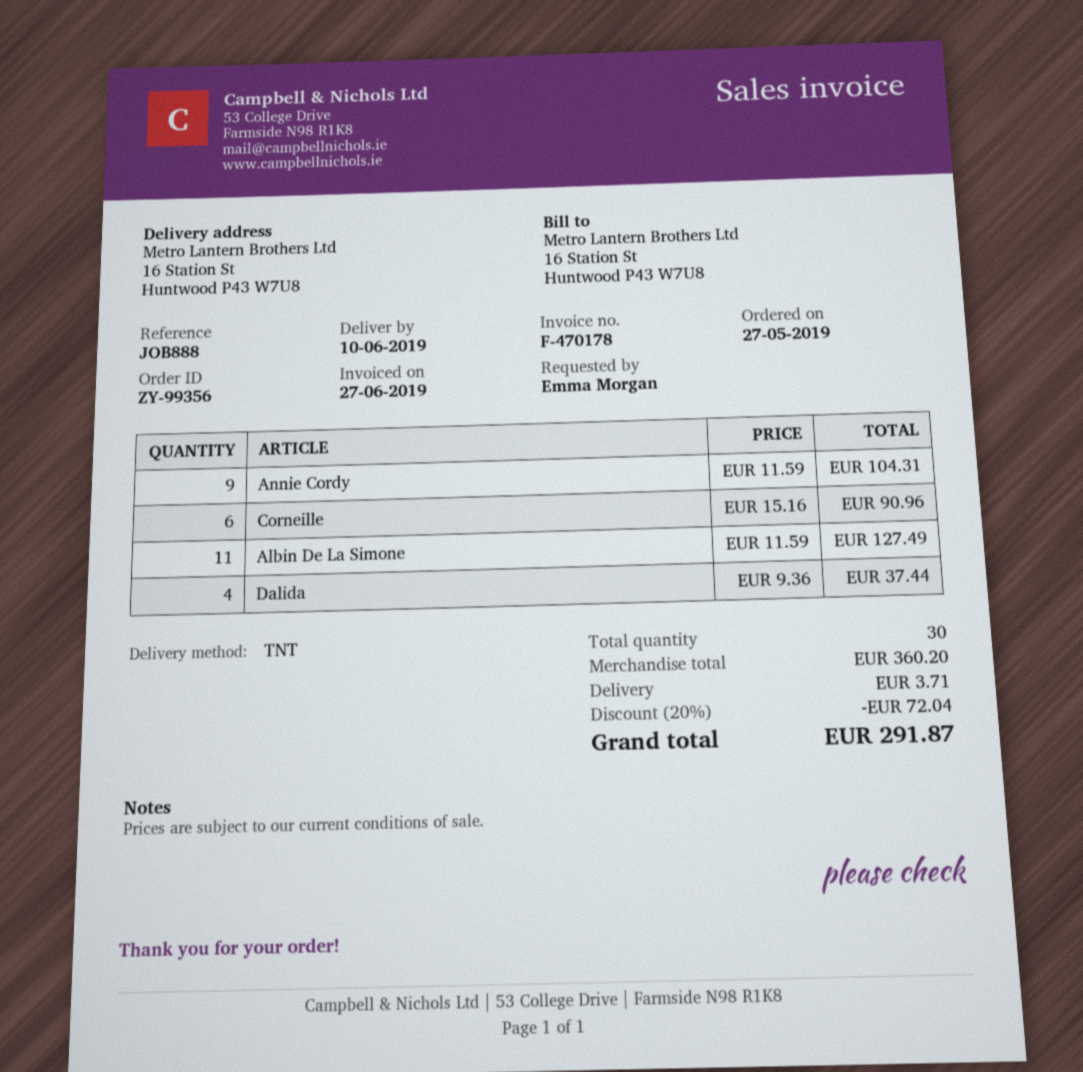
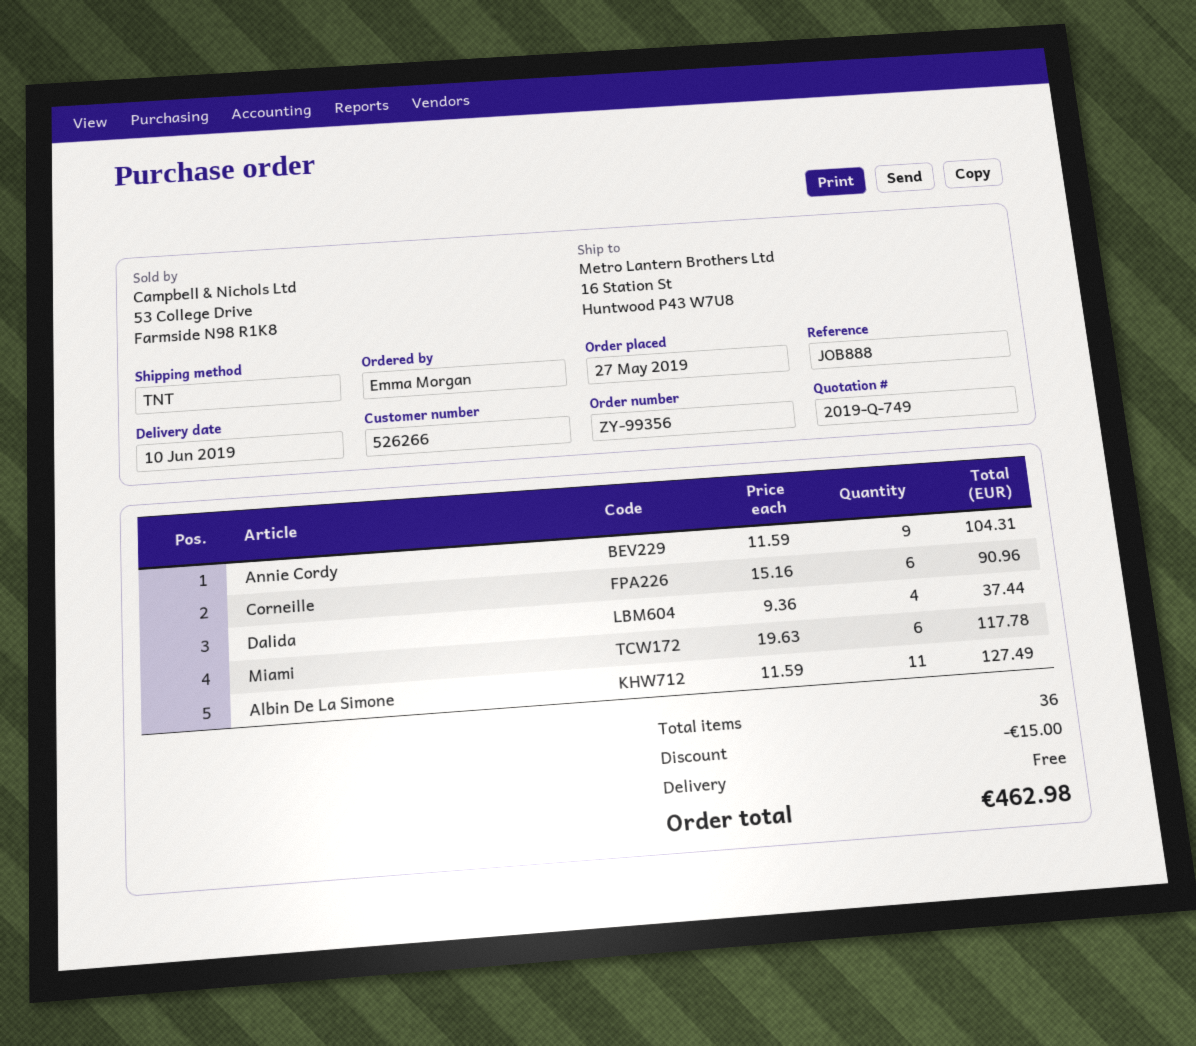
Miami: none -> 6 x 19.63 = 117.78
total quantity: 30 -> 36
discount: 72.04 -> 15.00
shipping: 3.71 -> 0.00
total: 291.87 -> 462.98

